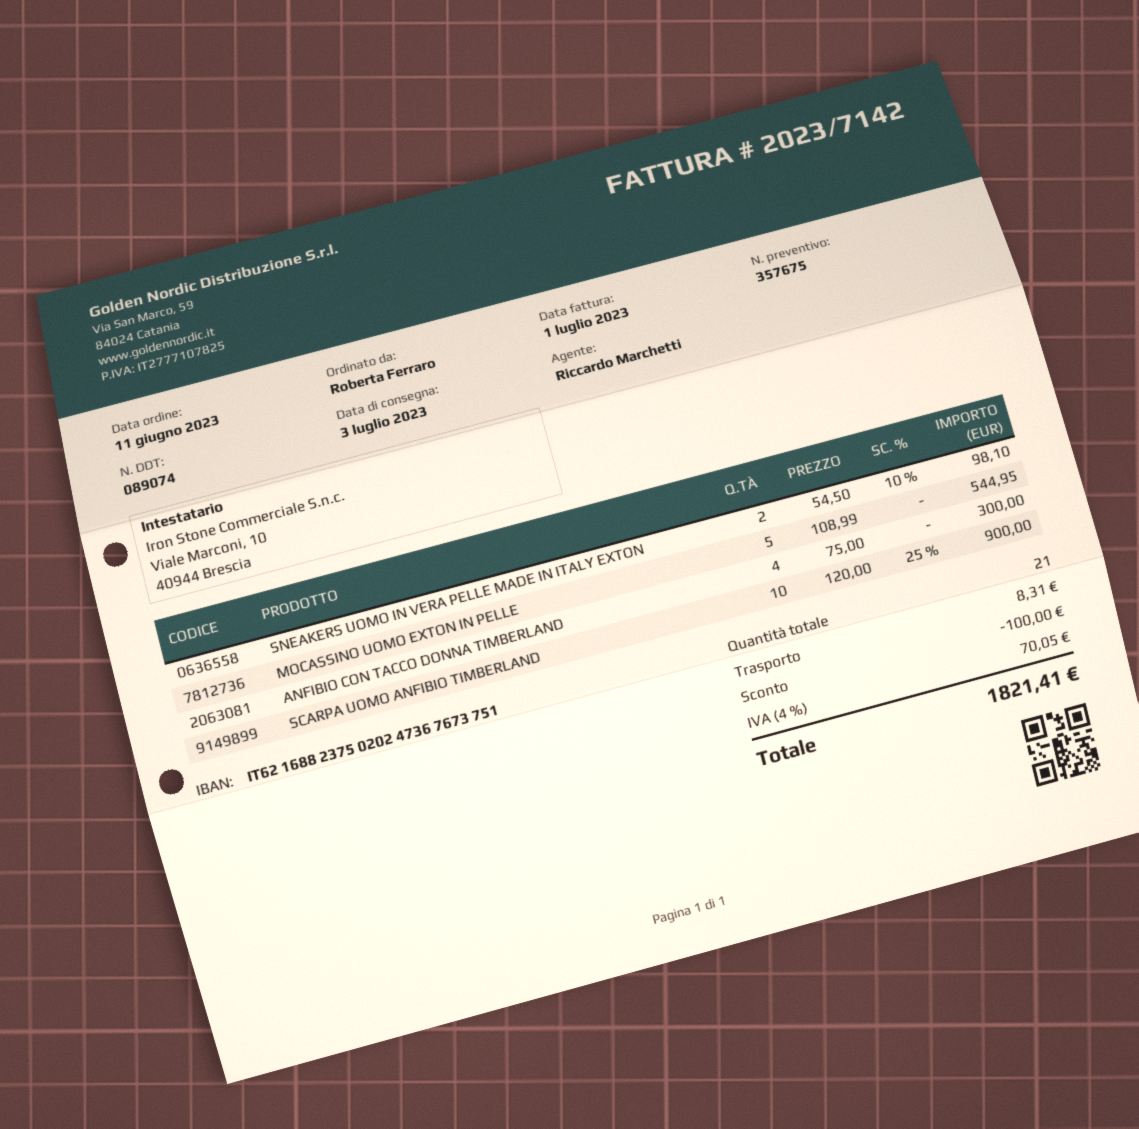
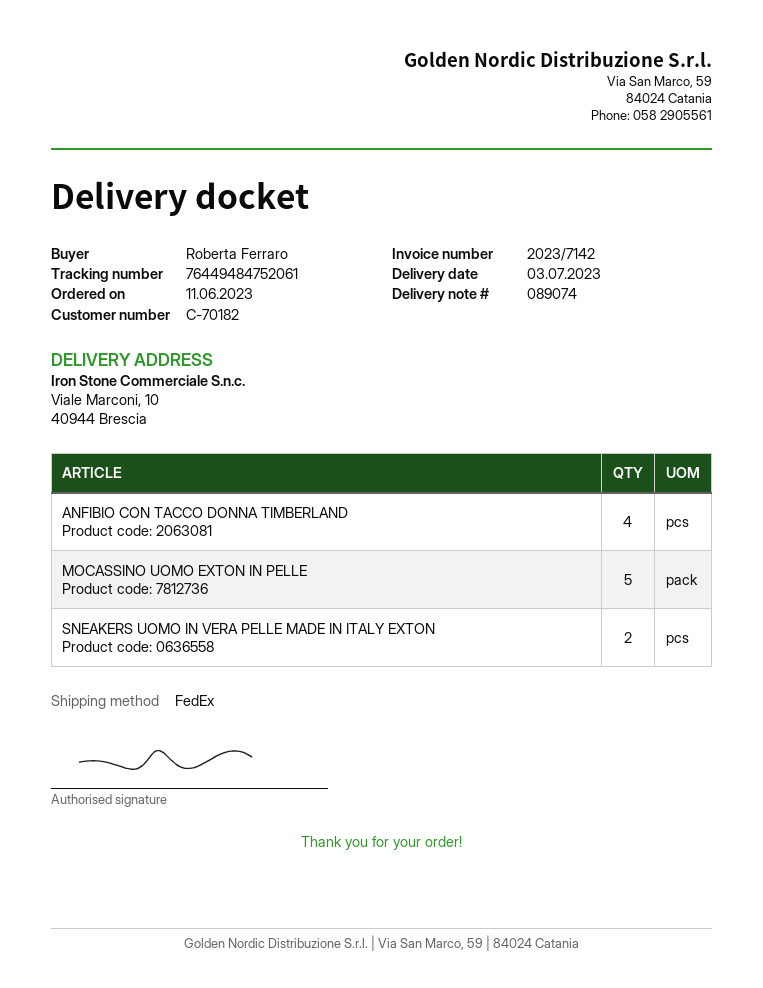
SCARPA UOMO ANFIBIO TIMBERLAND: 10 -> none

